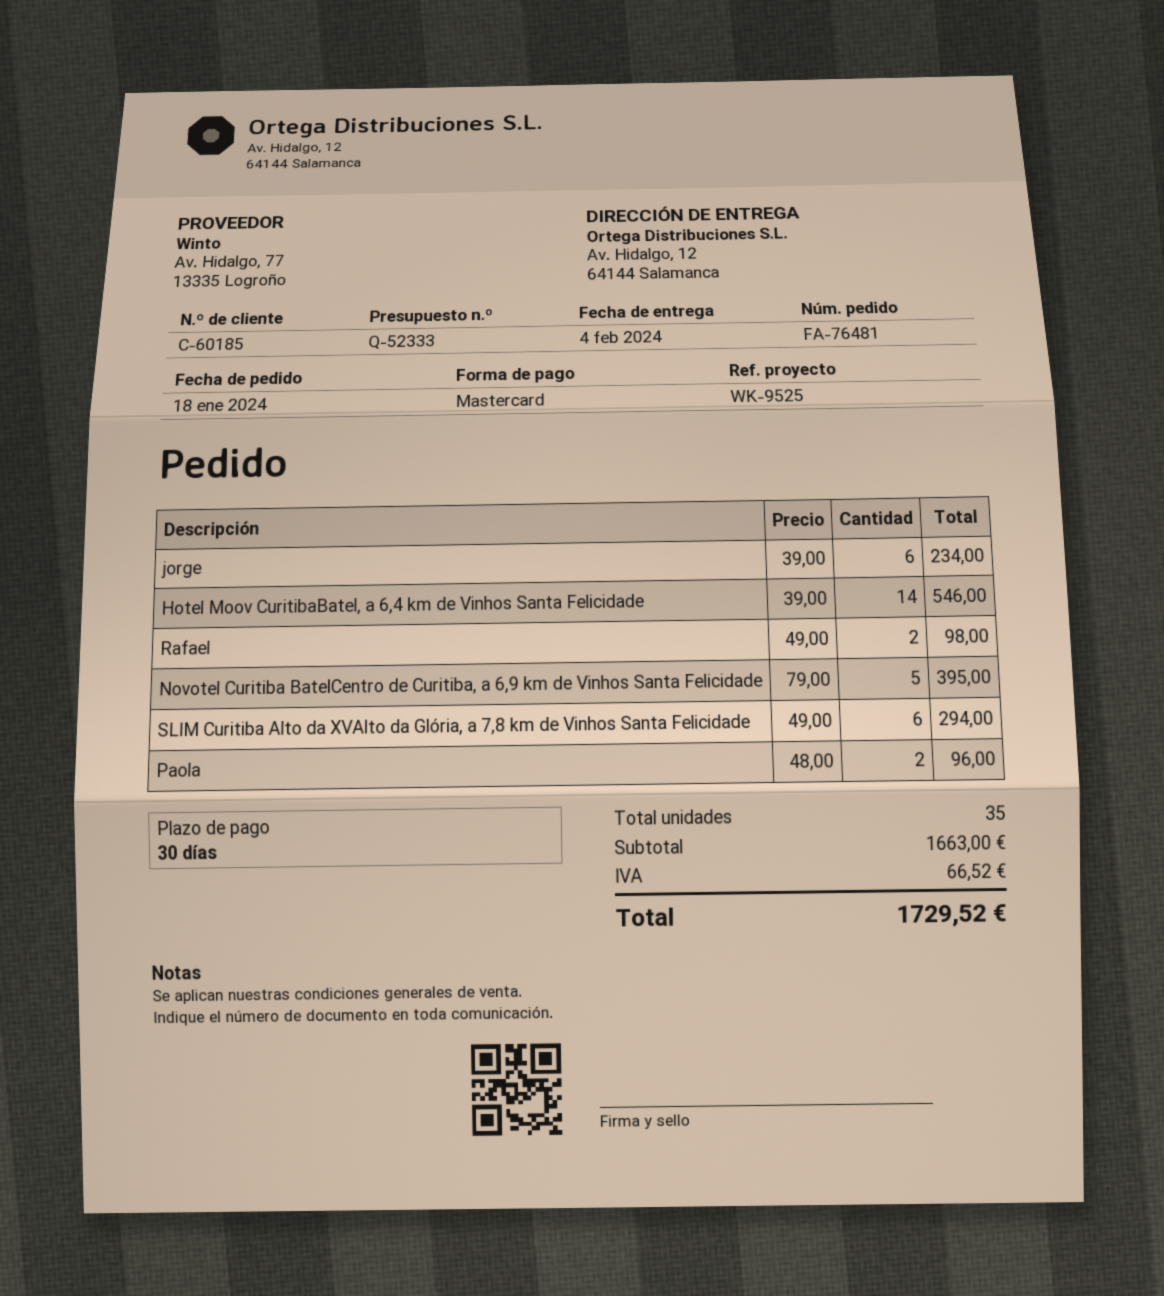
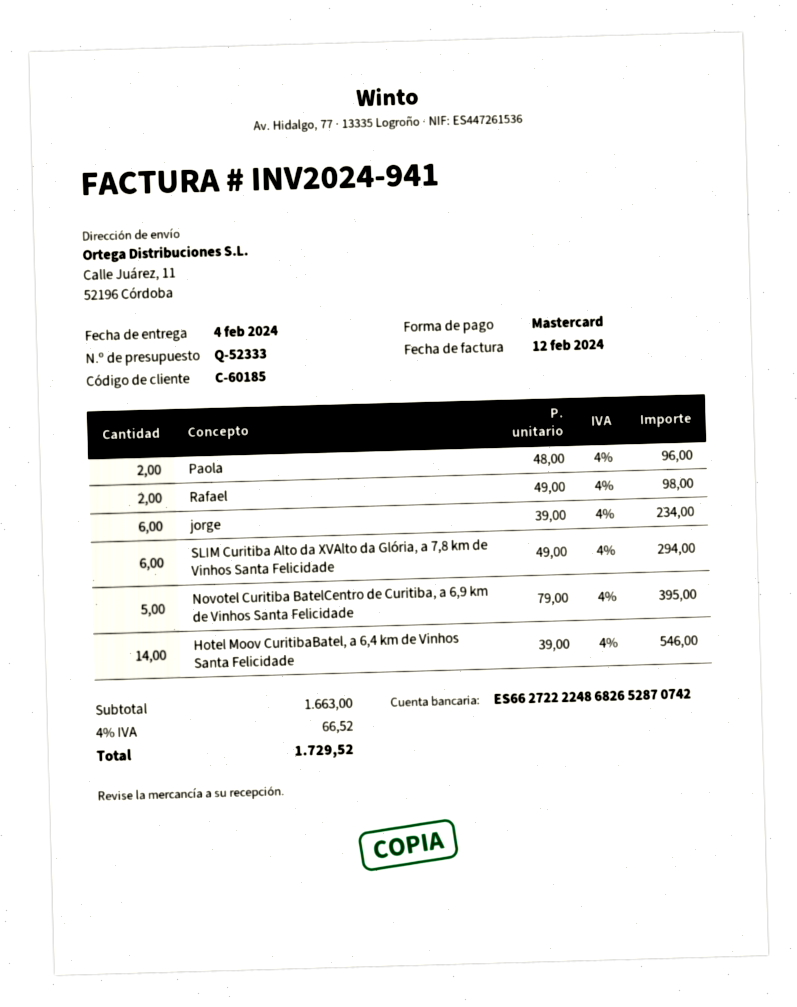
ship to: Av. Hidalgo, 12, 64144 Salamanca -> Calle Juárez, 11, 52196 Córdoba

